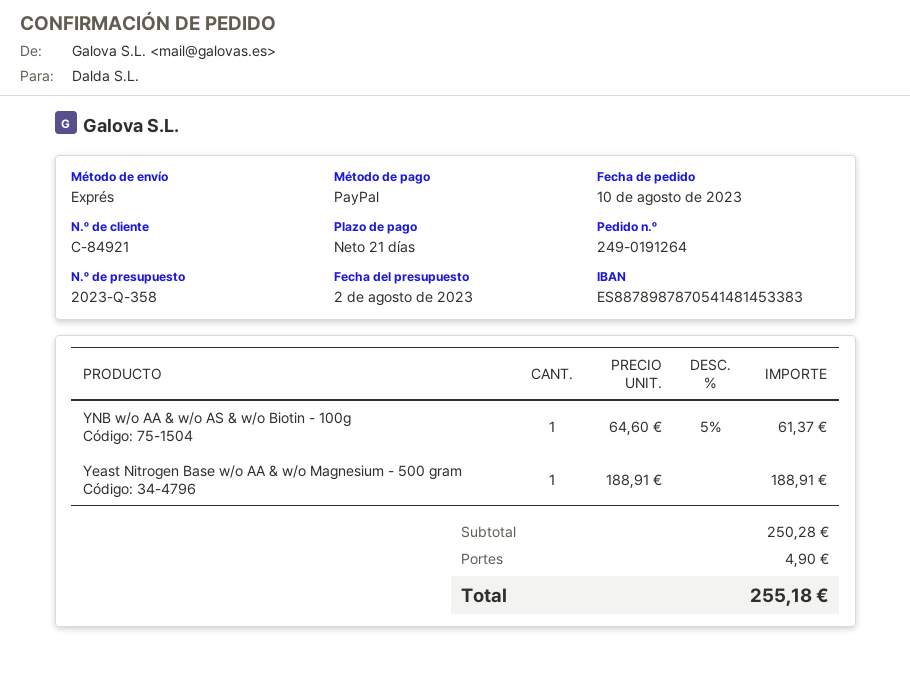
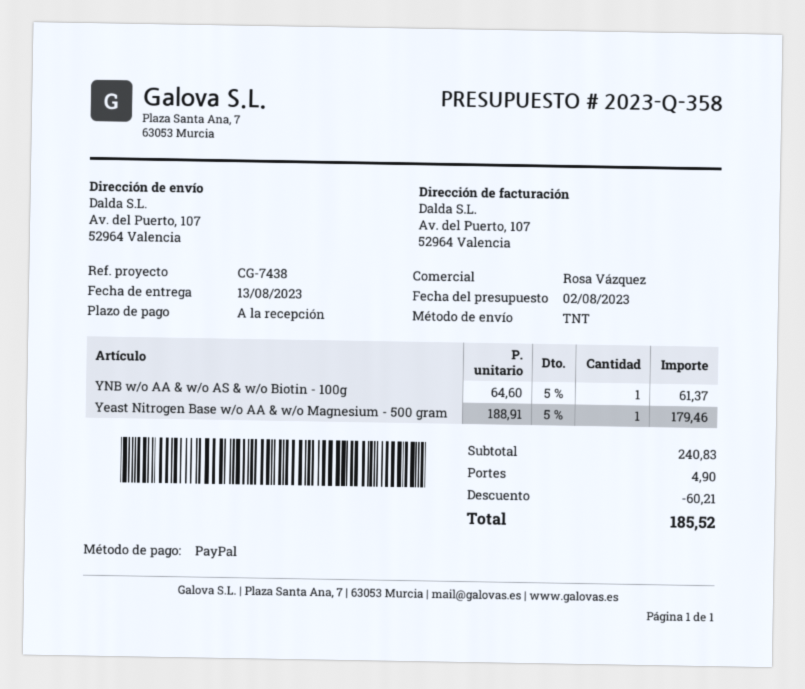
payment terms: 21 days -> on receipt
shipping method: express -> TNT
Yeast Nitrogen Base w/o AA & w/o Magnesium - 500 gram: 1 x 188.91 = 188.91 -> 1 x 188.91 - 5% = 179.46
subtotal: 250.28 -> 240.83
discount: none -> 60.21
total: 255.18 -> 185.52

